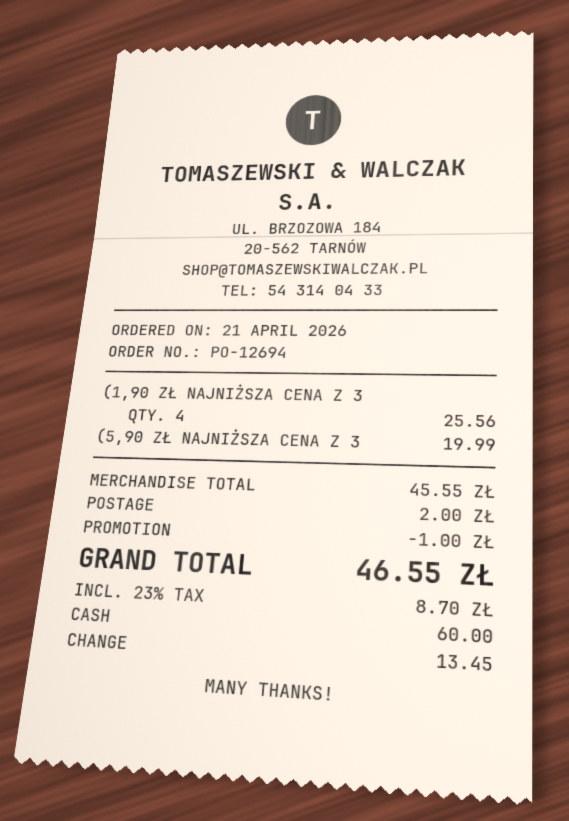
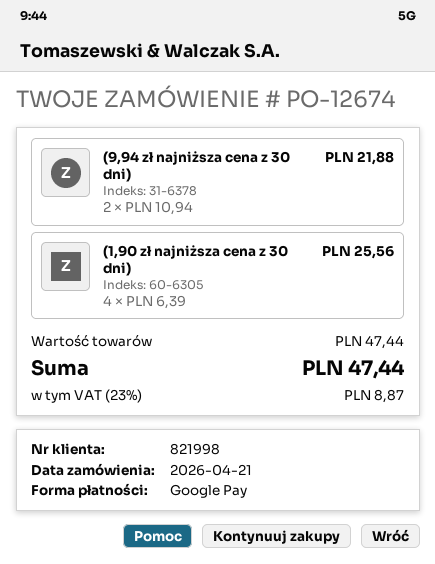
order number: PO-12694 -> PO-12674
payment method: cash -> Google Pay
(5,90 ZŁ NAJNIŻSZA CENA Z 3: 1 for 19.99 -> none
(9,94 zł najniższa cena z 30 dni): none -> 2 for 21.88
subtotal: 45.55 -> 47.44
discount: 1.00 -> none
shipping: 2.00 -> none
tax: 23% = 8.70 -> 23% = 8.87
total: 46.55 -> 47.44

